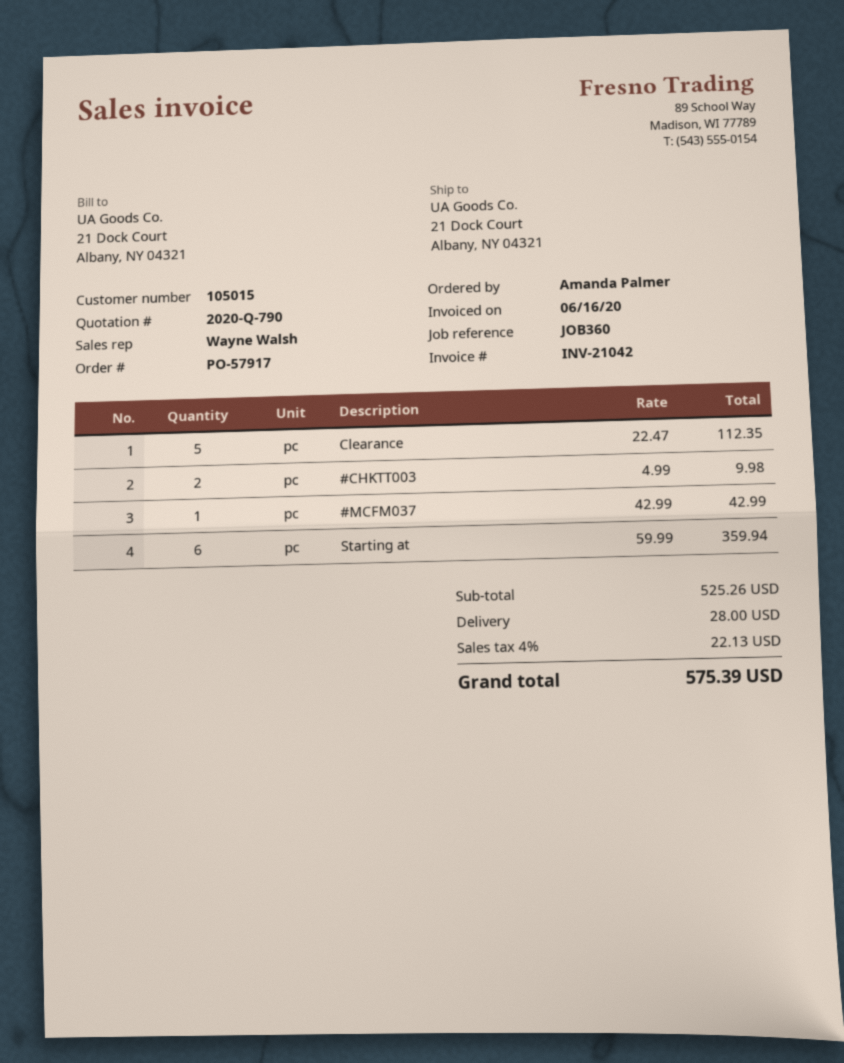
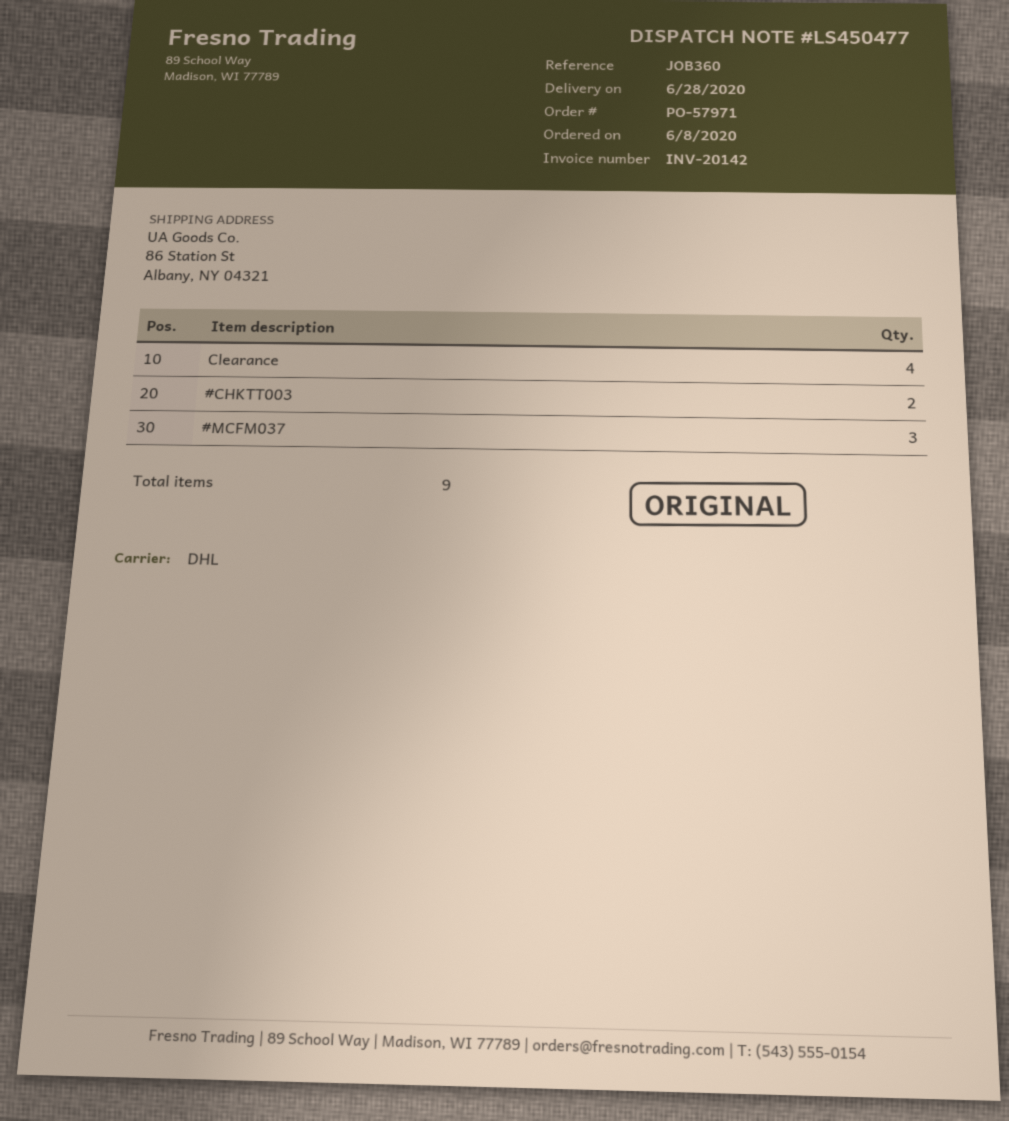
order number: PO-57917 -> PO-57971
invoice number: INV-21042 -> INV-20142
ship to: 21 Dock Court, Albany, NY 04321 -> 86 Station St, Albany, NY 04321
Clearance: 5 -> 4
#MCFM037: 1 -> 3
Starting at: 6 -> none

